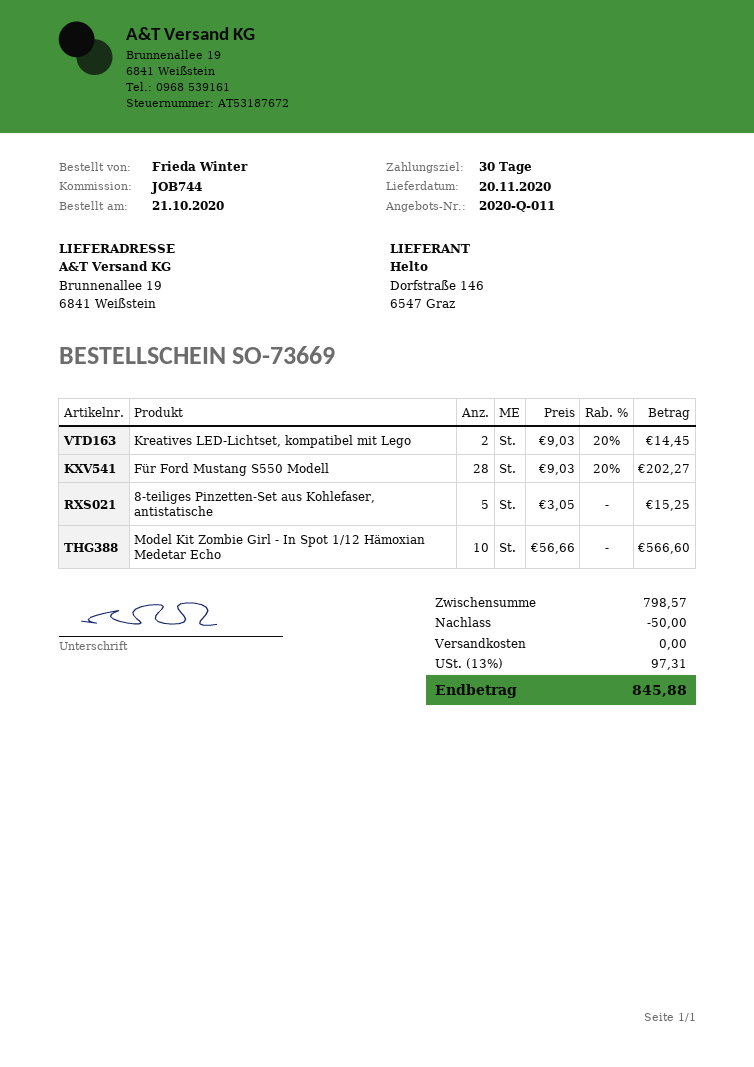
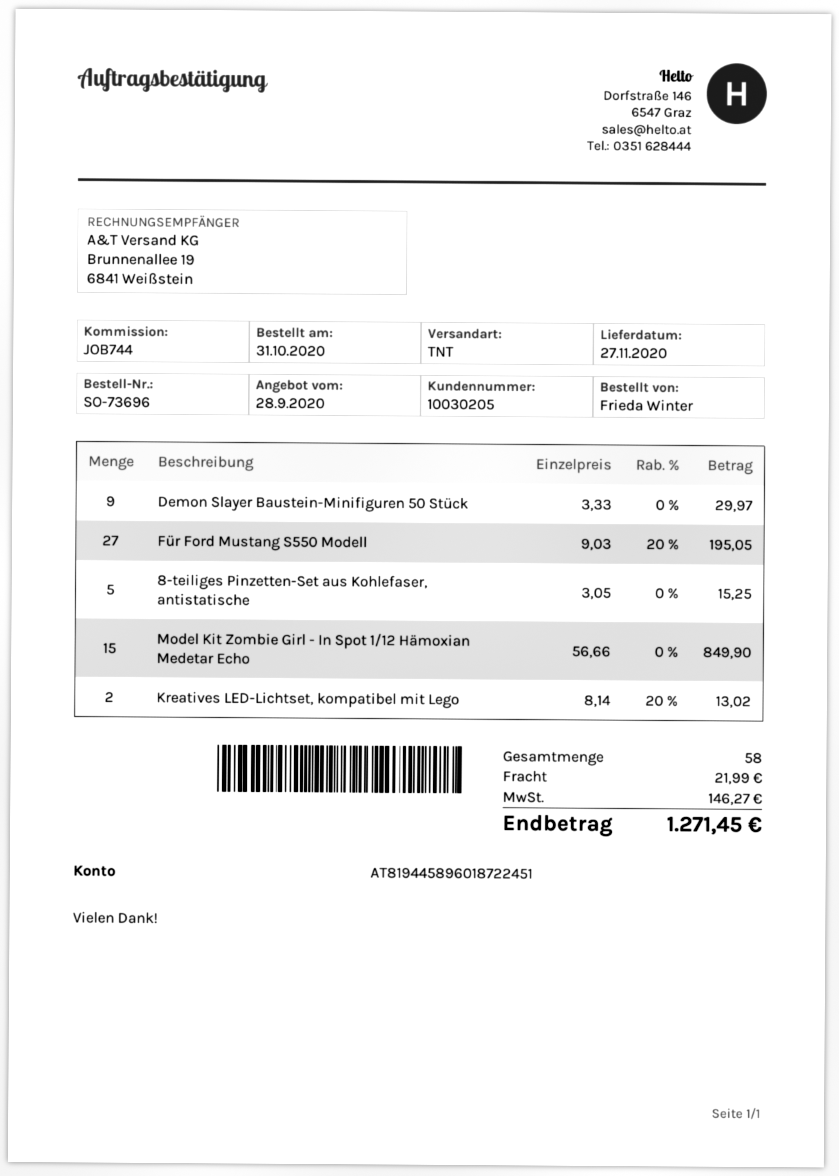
order number: SO-73669 -> SO-73696
order date: 2020-10-21 -> 2020-10-31
delivery date: 2020-11-20 -> 2020-11-27
Kreatives LED-Lichtset, kompatibel mit Lego: 2 x 9.03 - 20% = 14.45 -> 2 x 8.14 - 20% = 13.02
Für Ford Mustang S550 Modell: 28 x 9.03 - 20% = 202.27 -> 27 x 9.03 - 20% = 195.05
Model Kit Zombie Girl - In Spot 1/12 Hämoxian Medetar Echo: 10 x 56.66 = 566.60 -> 15 x 56.66 = 849.90
Demon Slayer Baustein-Minifiguren 50 Stück: none -> 9 x 3.33 = 29.97
discount: 50.00 -> none
shipping: 0.00 -> 21.99
tax: 97.31 -> 146.27
total: 845.88 -> 1271.45

